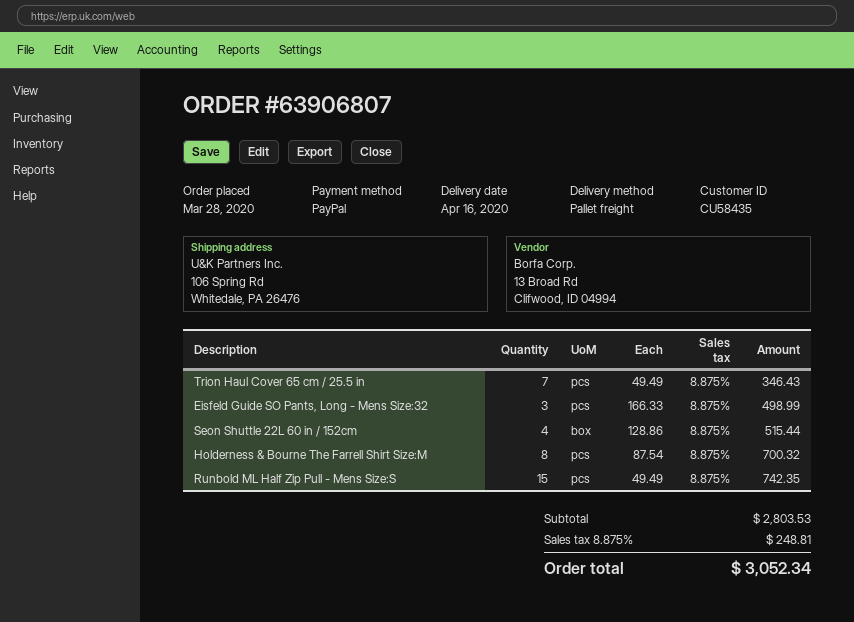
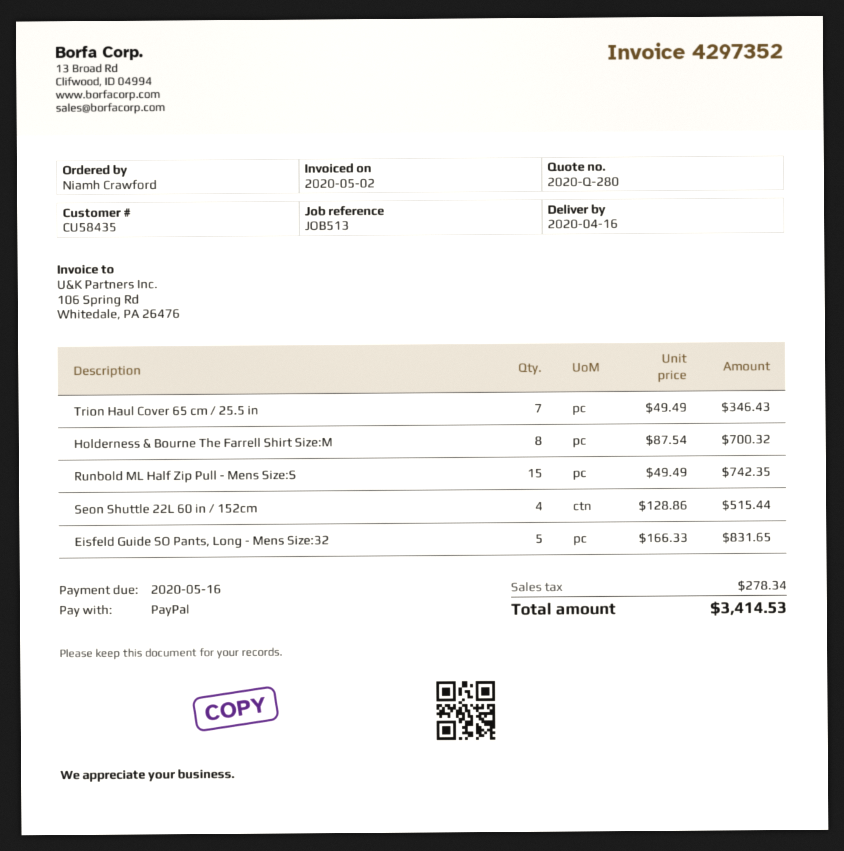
Eisfeld Guide SO Pants, Long - Mens Size:32: 3 x 166.33 = 498.99 -> 5 x 166.33 = 831.65
tax: 248.81 -> 278.34
total: 3052.34 -> 3414.53

